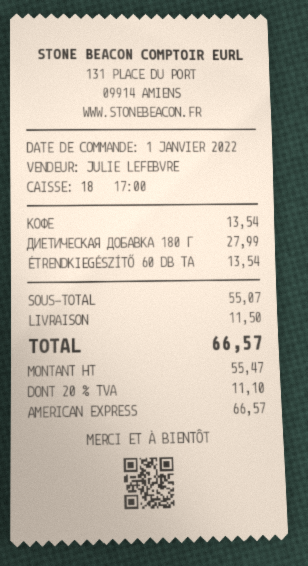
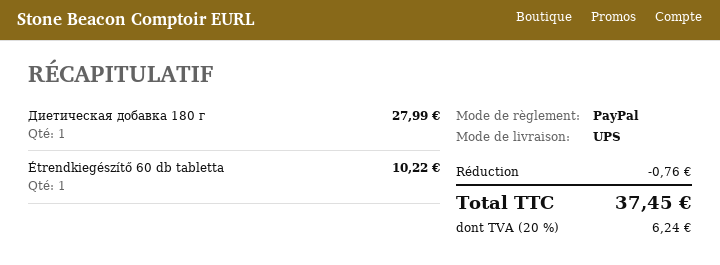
payment method: American Express -> PayPal
КОФЕ: 1 for 13.54 -> none
ÉTRENDKIEGÉSZÍTŐ 60 DB TA: 1 for 13.54 -> 1 for 10.22
discount: none -> 0.76
shipping: 11.50 -> none
tax: 20% = 11.10 -> 20% = 6.24
total: 66.57 -> 37.45

